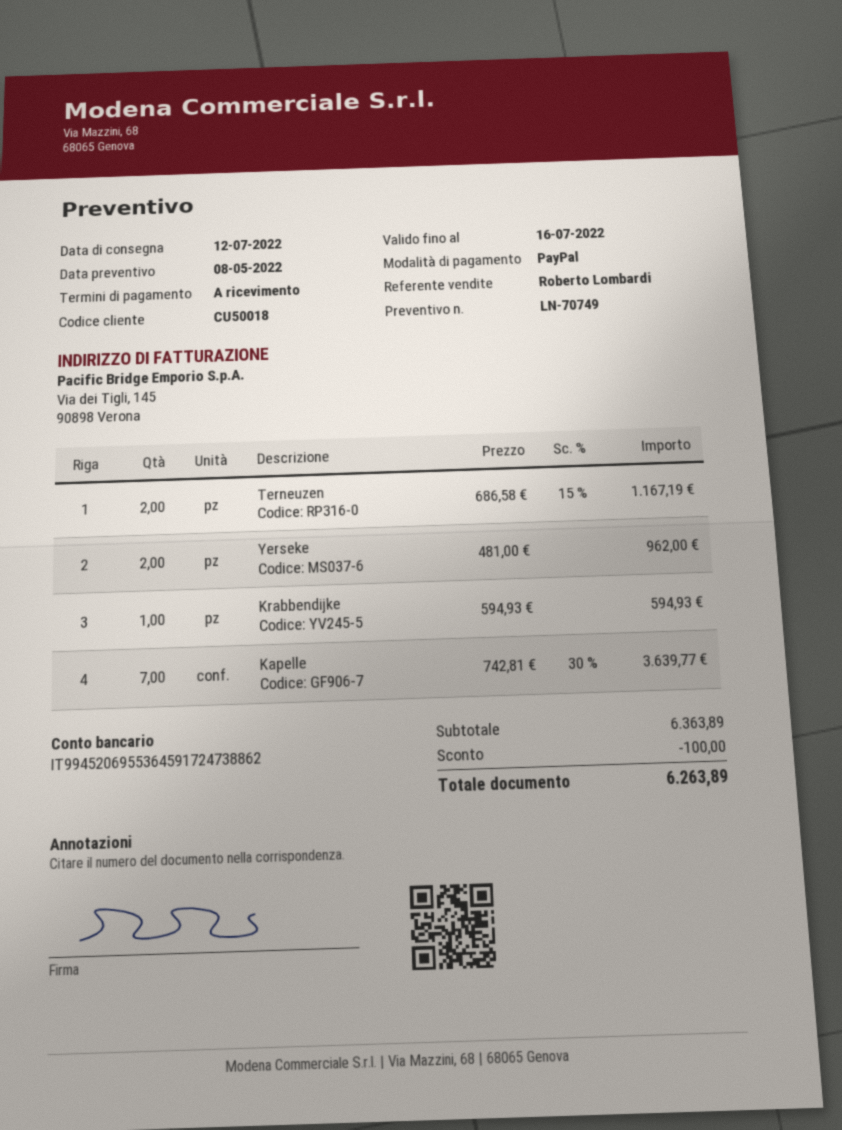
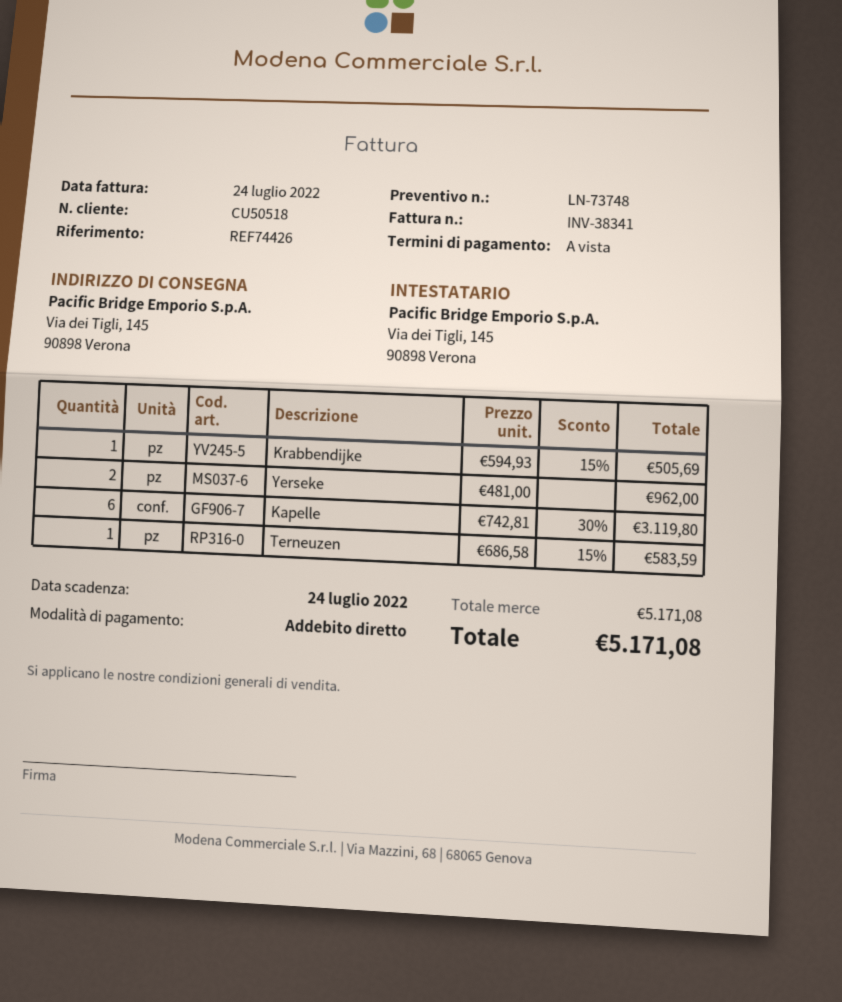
quote number: LN-70749 -> LN-73748
customer number: CU50018 -> CU50518
payment method: PayPal -> direct debit
Terneuzen: 2 x 686.58 - 15% = 1167.19 -> 1 x 686.58 - 15% = 583.59
Krabbendijke: 1 x 594.93 = 594.93 -> 1 x 594.93 - 15% = 505.69
Kapelle: 7 x 742.81 - 30% = 3639.77 -> 6 x 742.81 - 30% = 3119.80
subtotal: 6363.89 -> 5171.08
discount: 100.00 -> none
total: 6263.89 -> 5171.08

